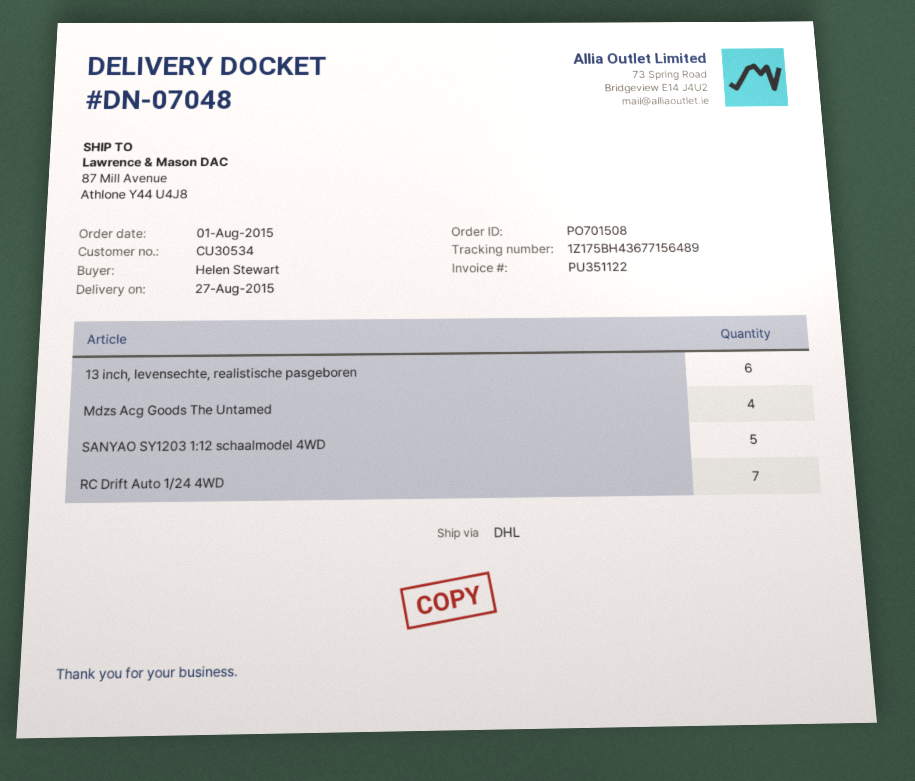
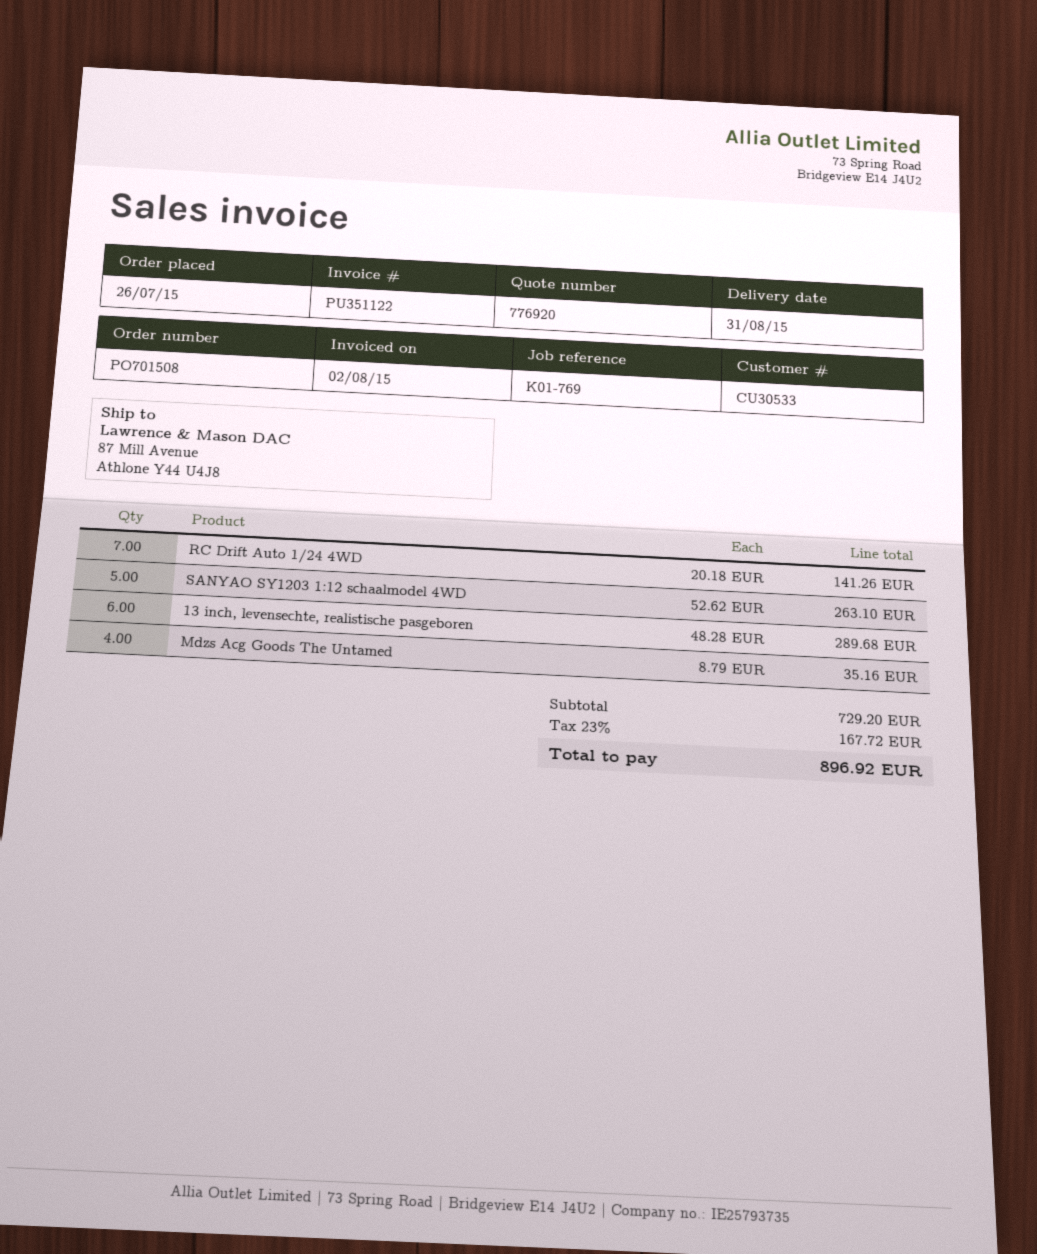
order date: 2015-08-01 -> 2015-07-26
delivery date: 2015-08-27 -> 2015-08-31
customer number: CU30534 -> CU30533

